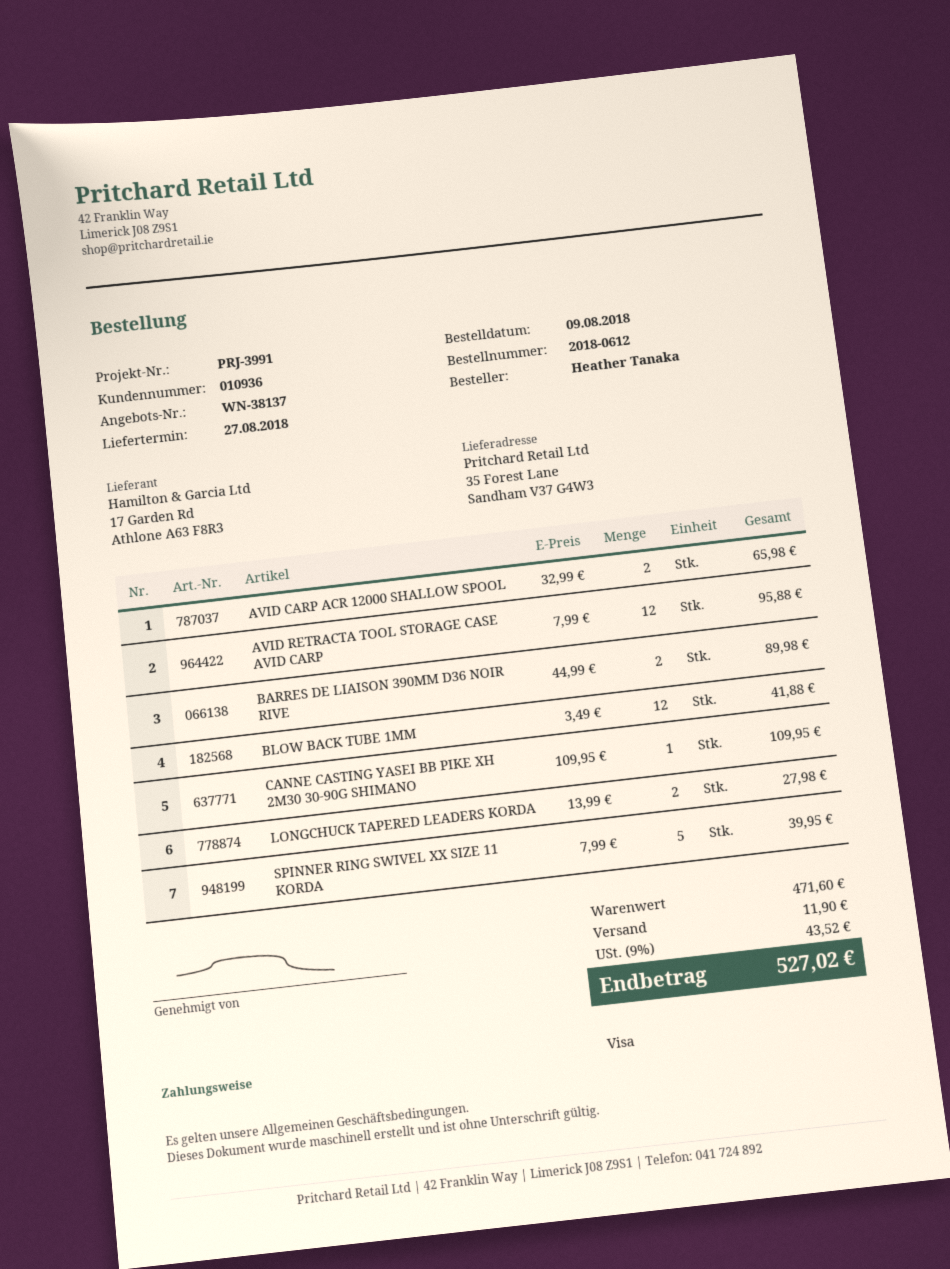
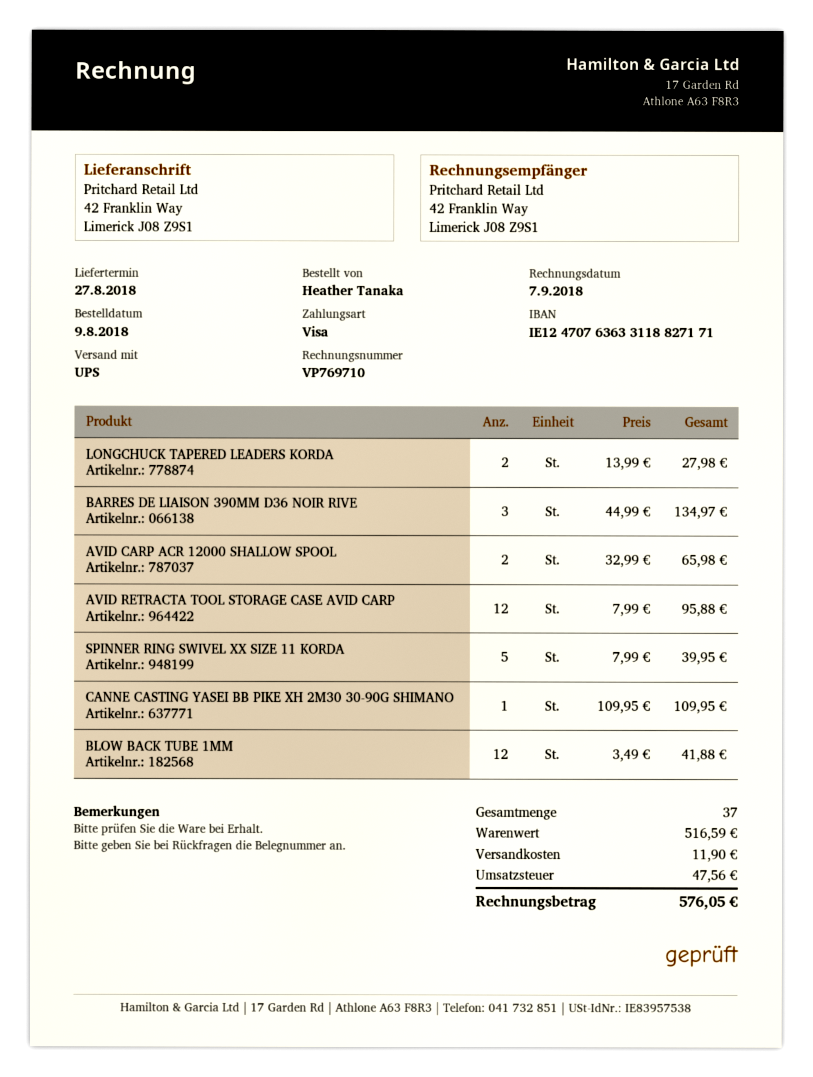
ship to: 35 Forest Lane, Sandham V37 G4W3 -> 42 Franklin Way, Limerick J08 Z9S1
BARRES DE LIAISON 390MM D36 NOIR RIVE: 2 x 44.99 = 89.98 -> 3 x 44.99 = 134.97
subtotal: 471.60 -> 516.59
tax: 43.52 -> 47.56
total: 527.02 -> 576.05

